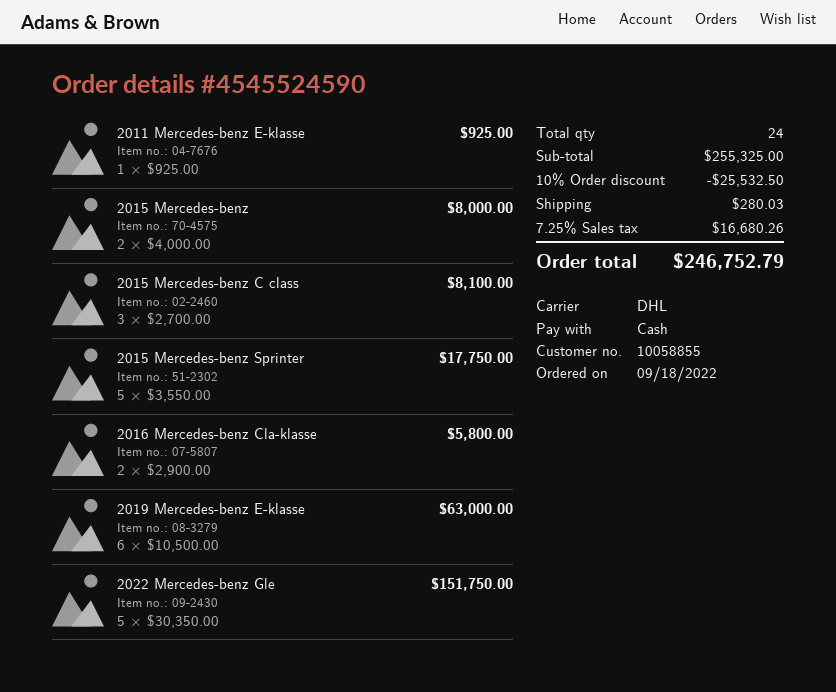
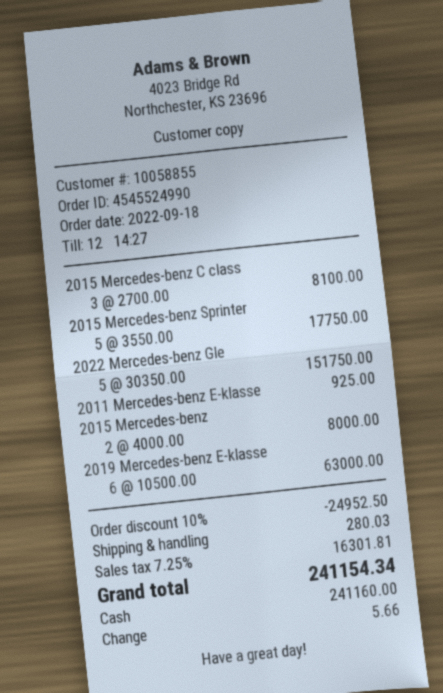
order number: 4545524590 -> 4545524990
2016 Mercedes-benz Cla-klasse: 2 x 2900.00 = 5800.00 -> none
discount: 10% = 25532.50 -> 10% = 24952.50
tax: 7.25% = 16680.26 -> 7.25% = 16301.81
total: 246752.79 -> 241154.34

